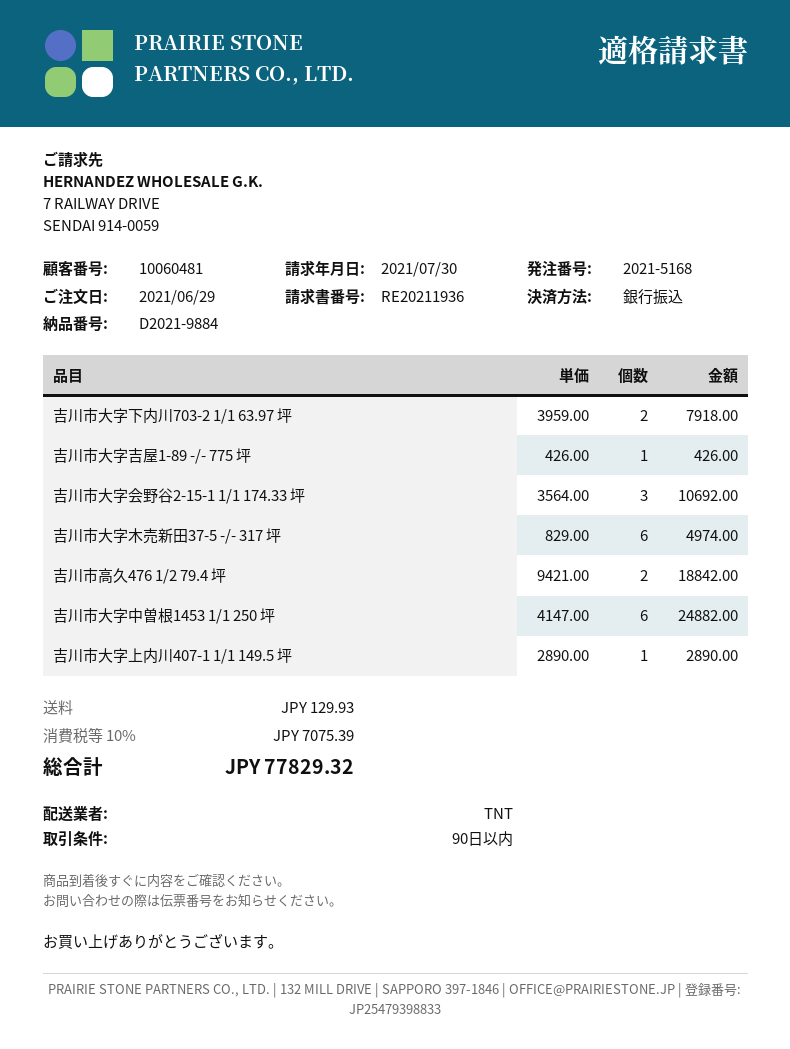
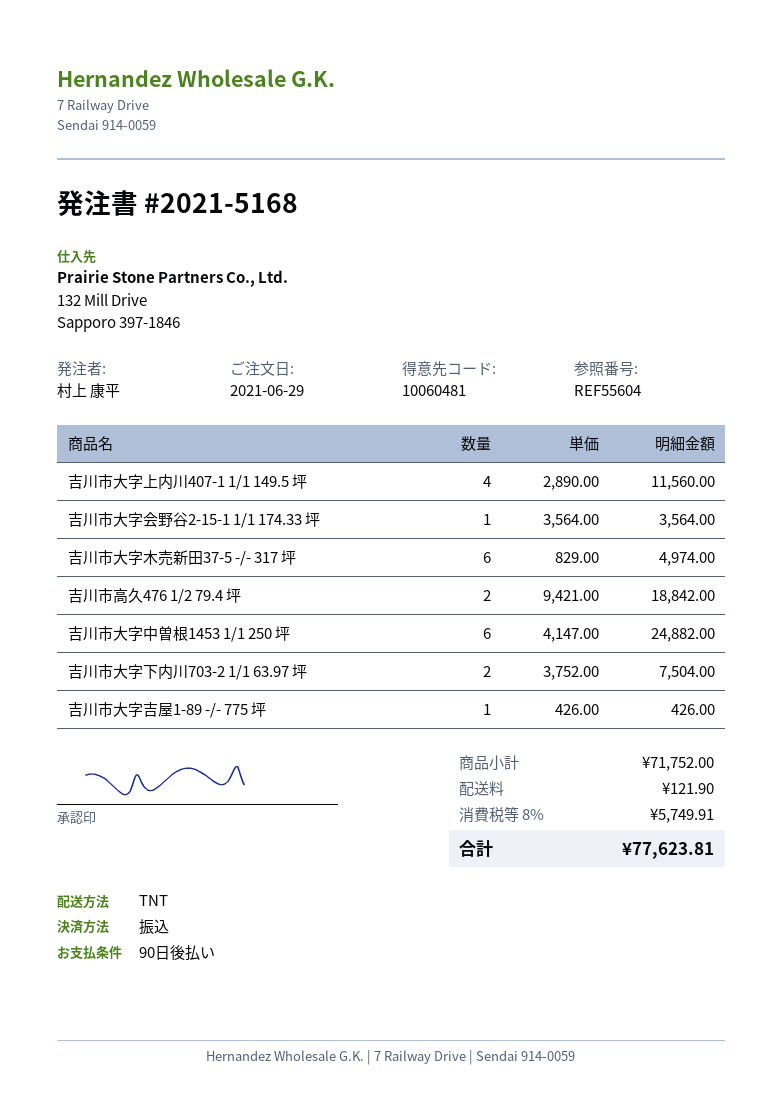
吉川市大字下内川703-2 1/1 63.97 坪: 2 x 3959.00 = 7918.00 -> 2 x 3752.00 = 7504.00
吉川市大字会野谷2-15-1 1/1 174.33 坪: 3 x 3564.00 = 10692.00 -> 1 x 3564.00 = 3564.00
吉川市大字上内川407-1 1/1 149.5 坪: 1 x 2890.00 = 2890.00 -> 4 x 2890.00 = 11560.00
shipping: 129.93 -> 121.90
tax: 10% = 7075.39 -> 8% = 5749.91
total: 77829.32 -> 77623.81

